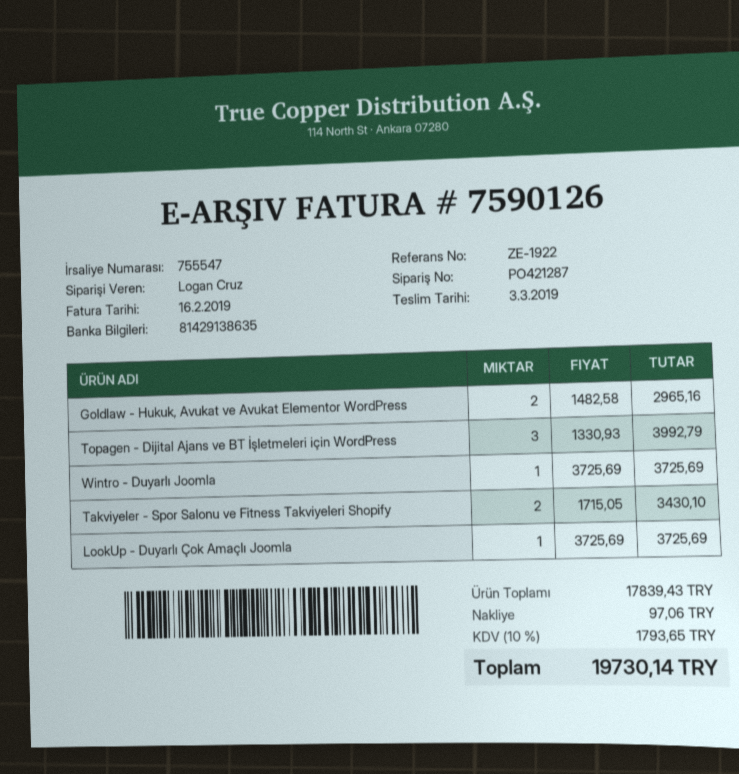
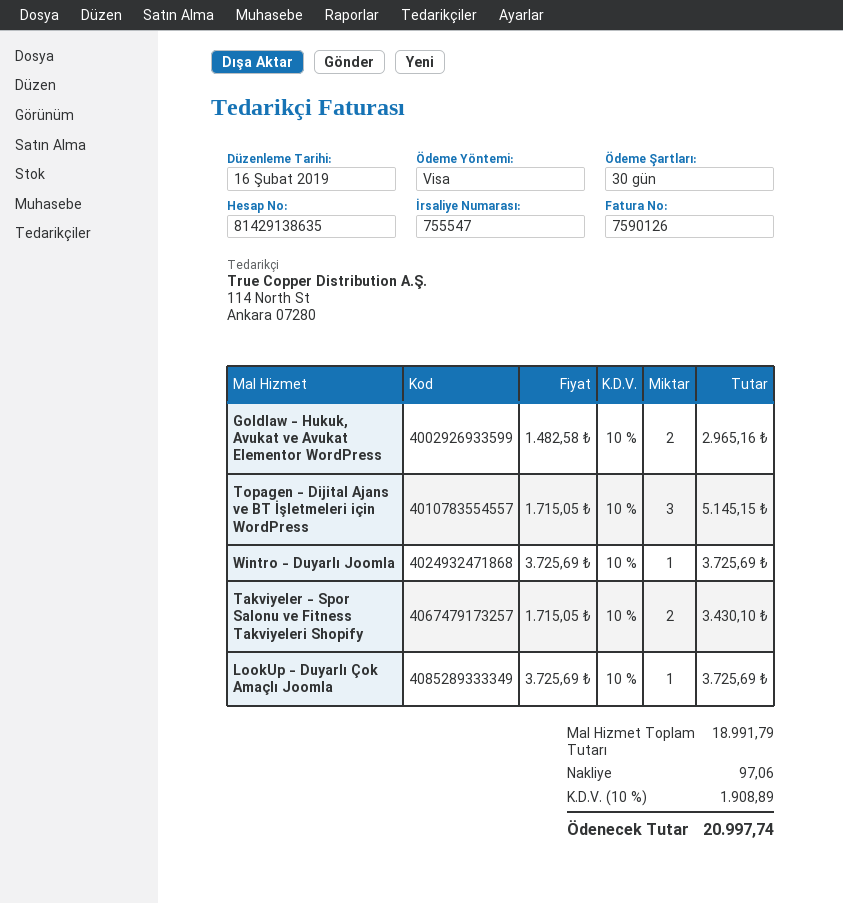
Topagen - Dijital Ajans ve BT İşletmeleri için WordPress: 3 x 1330.93 = 3992.79 -> 3 x 1715.05 = 5145.15
subtotal: 17839.43 -> 18991.79
tax: 10% = 1793.65 -> 10% = 1908.89
total: 19730.14 -> 20997.74

